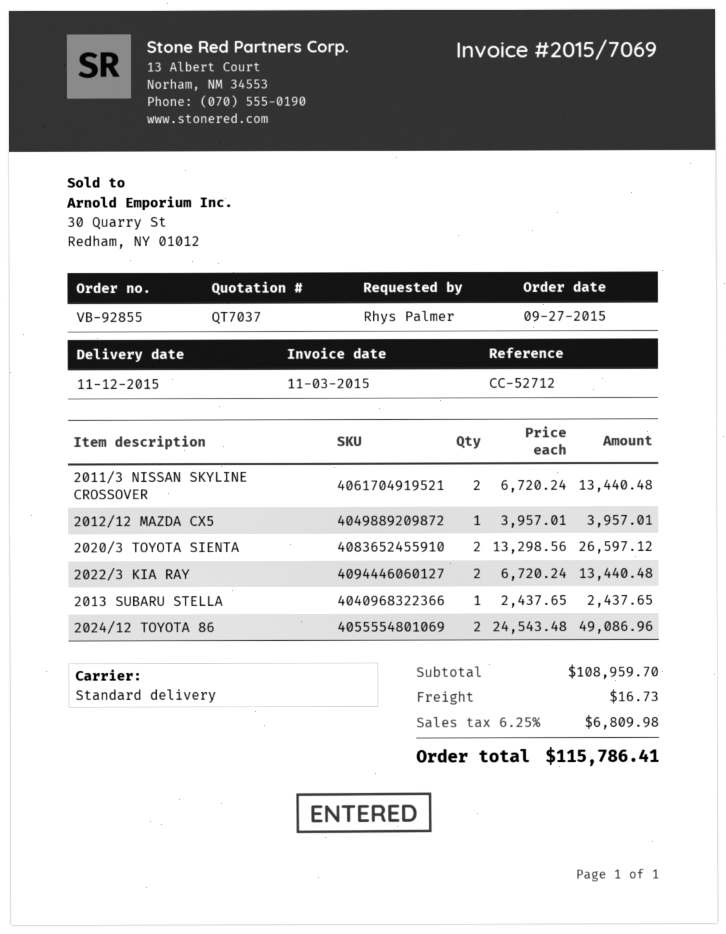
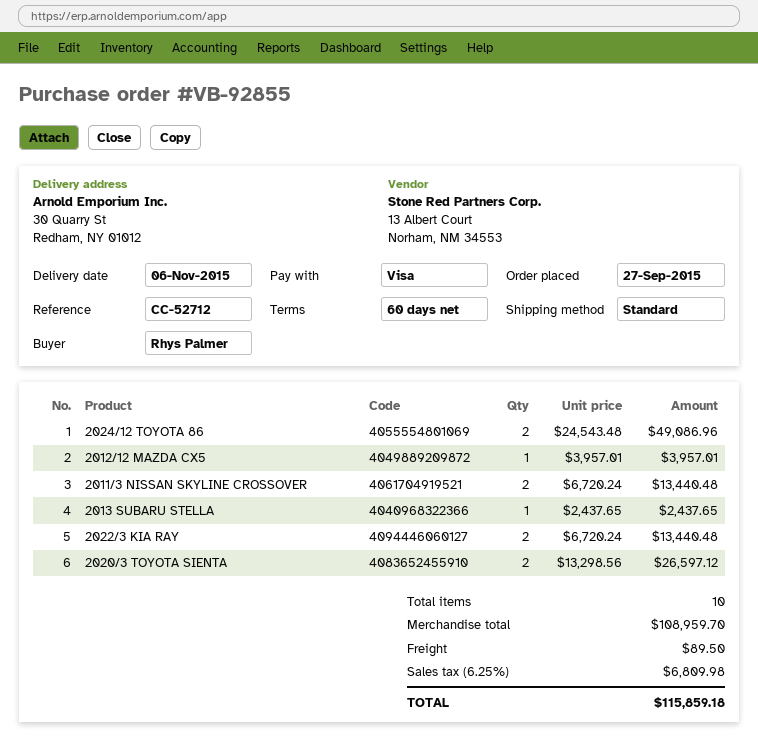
delivery date: 2015-11-12 -> 2015-11-06
shipping: 16.73 -> 89.50
total: 115786.41 -> 115859.18

